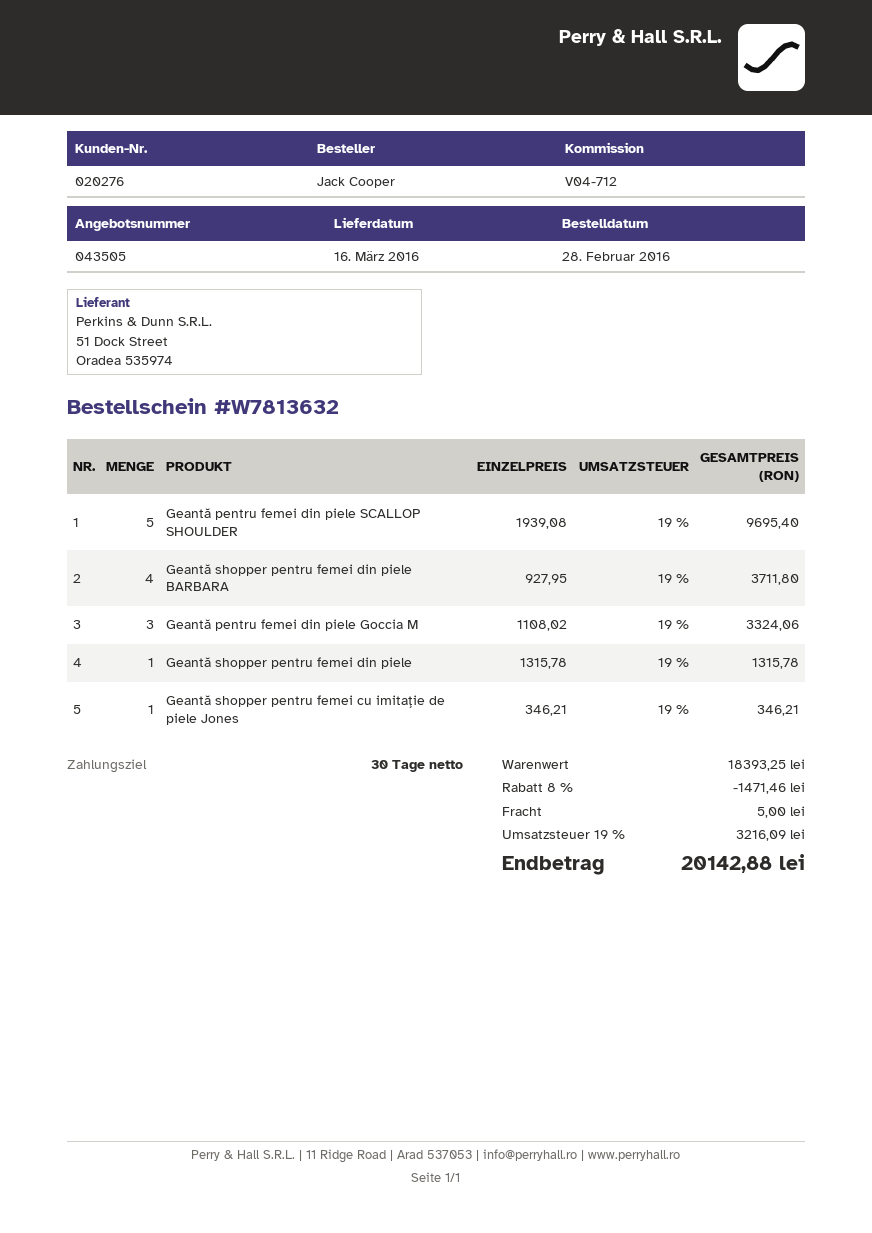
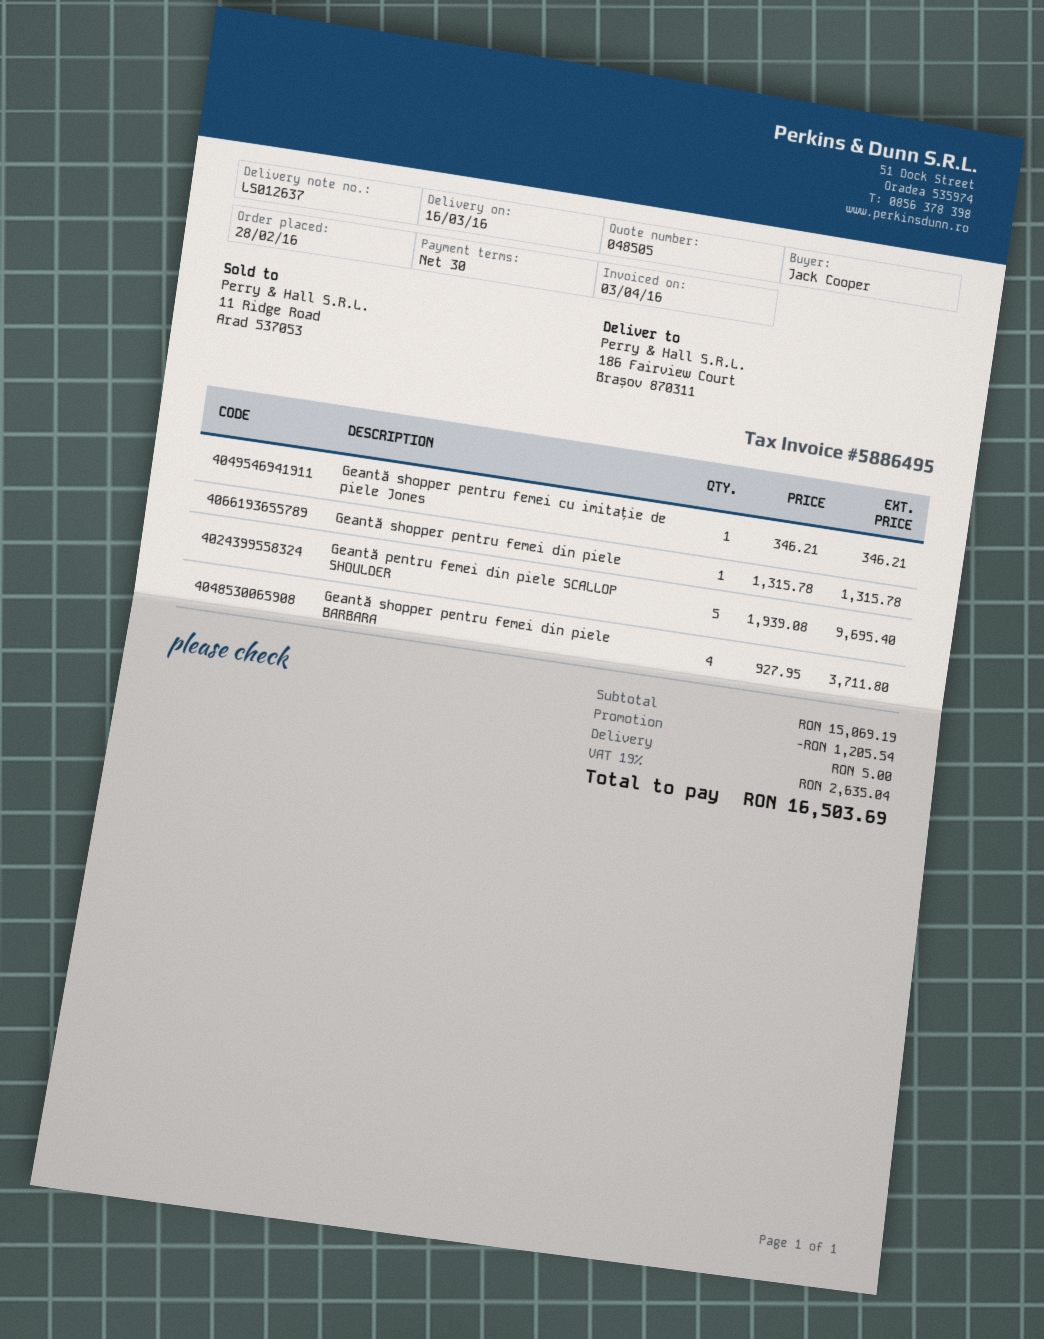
quote number: 043505 -> 048505
Geantă pentru femei din piele Goccia M: 3 x 1108.02 = 3324.06 -> none
subtotal: 18393.25 -> 15069.19
discount: 1471.46 -> 1205.54
tax: 19% = 3216.09 -> 19% = 2635.04
total: 20142.88 -> 16503.69

